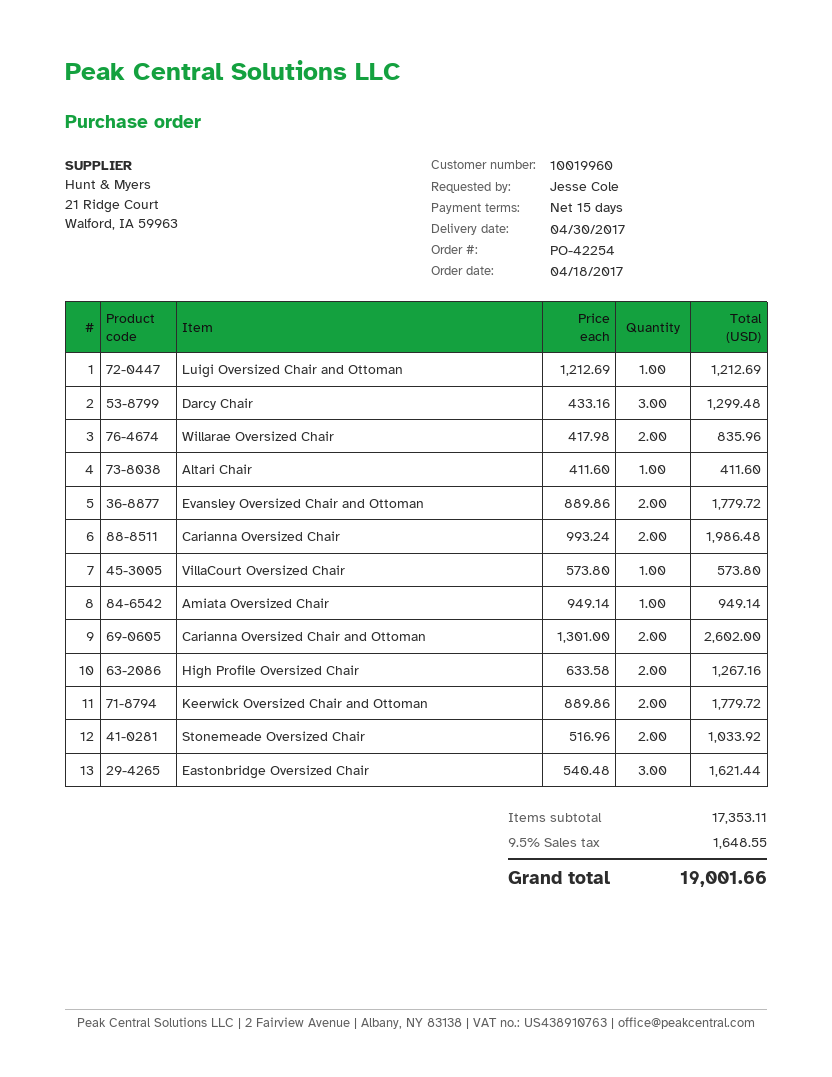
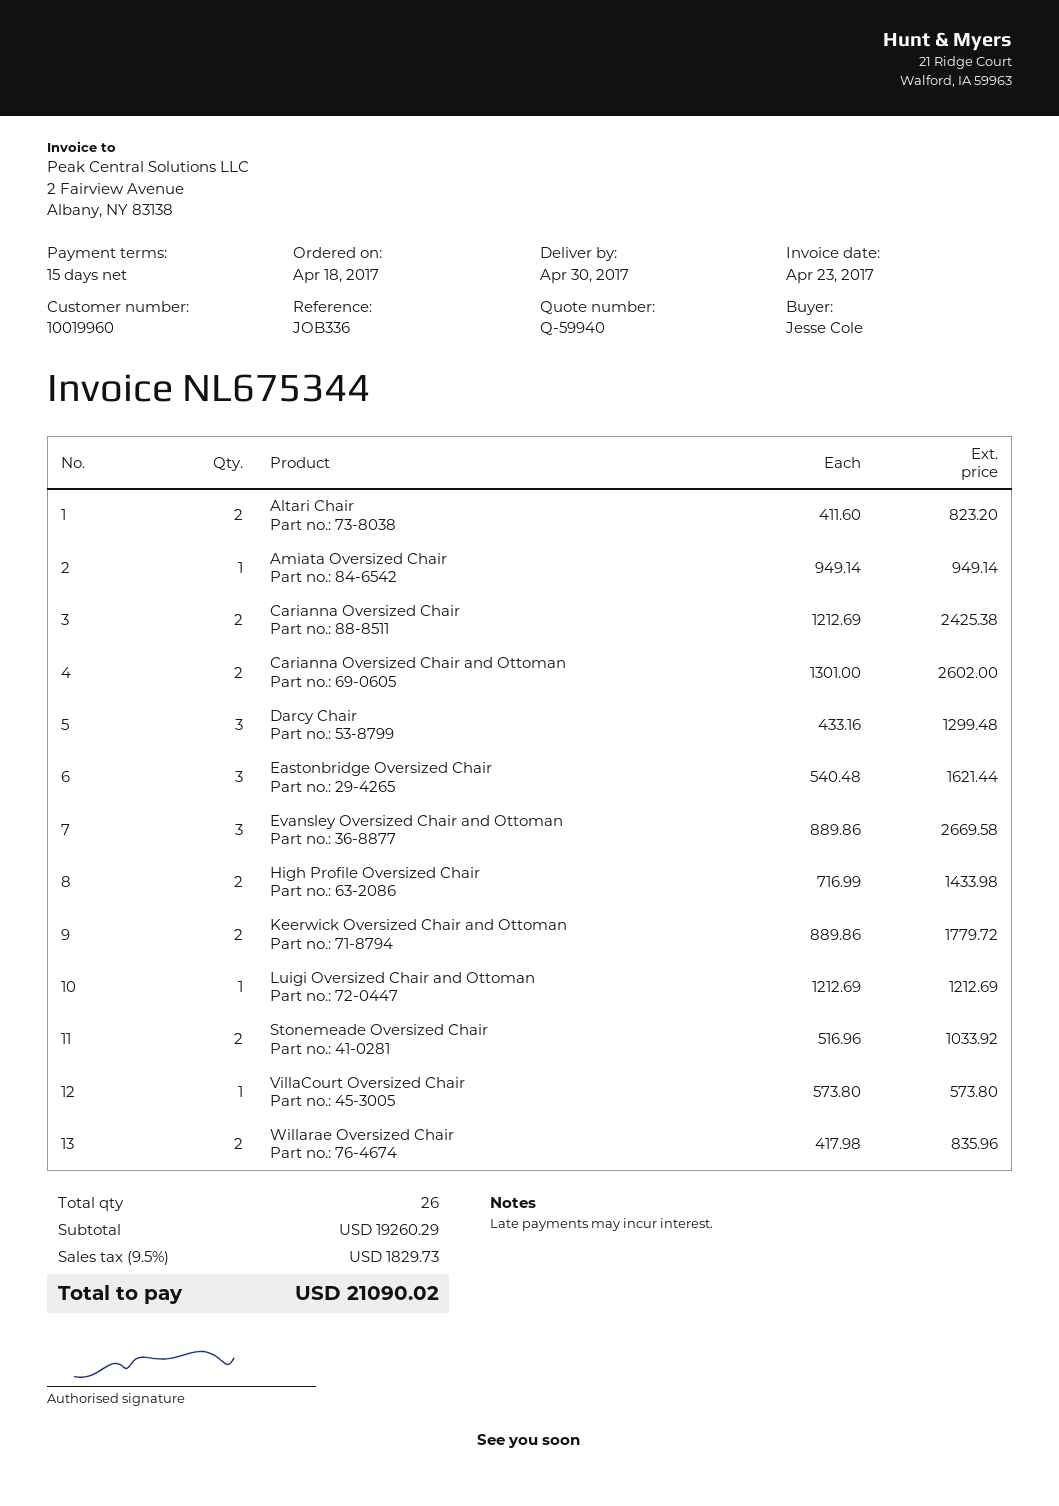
Altari Chair: 1 x 411.60 = 411.60 -> 2 x 411.60 = 823.20
Evansley Oversized Chair and Ottoman: 2 x 889.86 = 1779.72 -> 3 x 889.86 = 2669.58
Carianna Oversized Chair: 2 x 993.24 = 1986.48 -> 2 x 1212.69 = 2425.38
High Profile Oversized Chair: 2 x 633.58 = 1267.16 -> 2 x 716.99 = 1433.98
subtotal: 17353.11 -> 19260.29
tax: 9.5% = 1648.55 -> 9.5% = 1829.73
total: 19001.66 -> 21090.02

